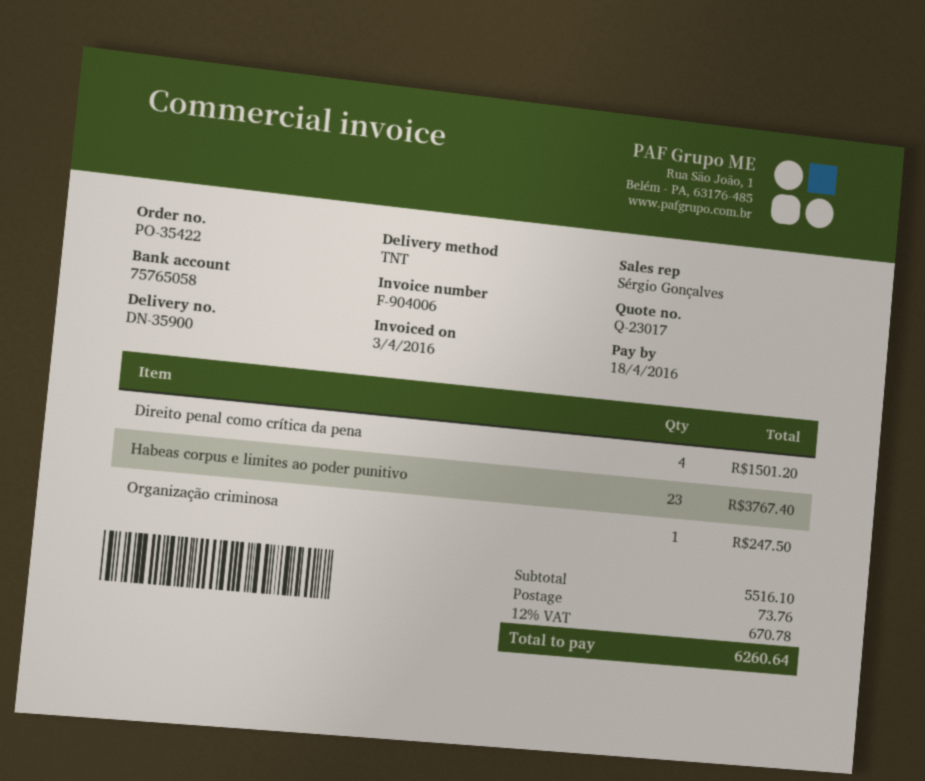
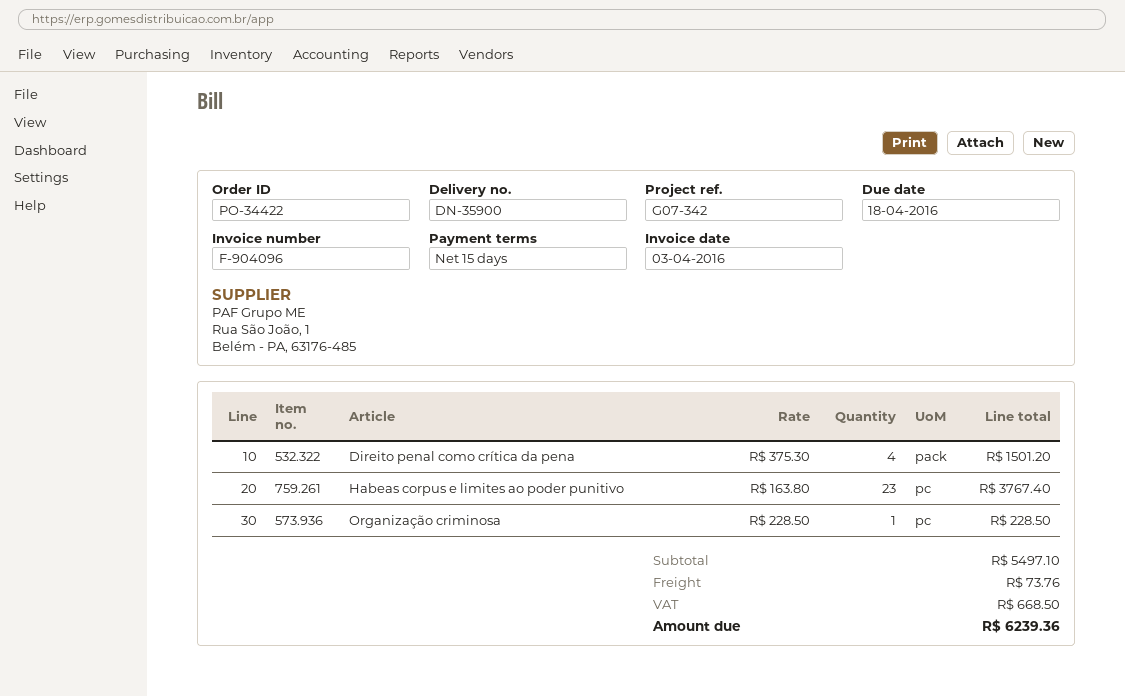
order number: PO-35422 -> PO-34422
invoice number: F-904006 -> F-904096
Organização criminosa: 1 for 247.50 -> 1 for 228.50
subtotal: 5516.10 -> 5497.10
tax: 670.78 -> 668.50
total: 6260.64 -> 6239.36

